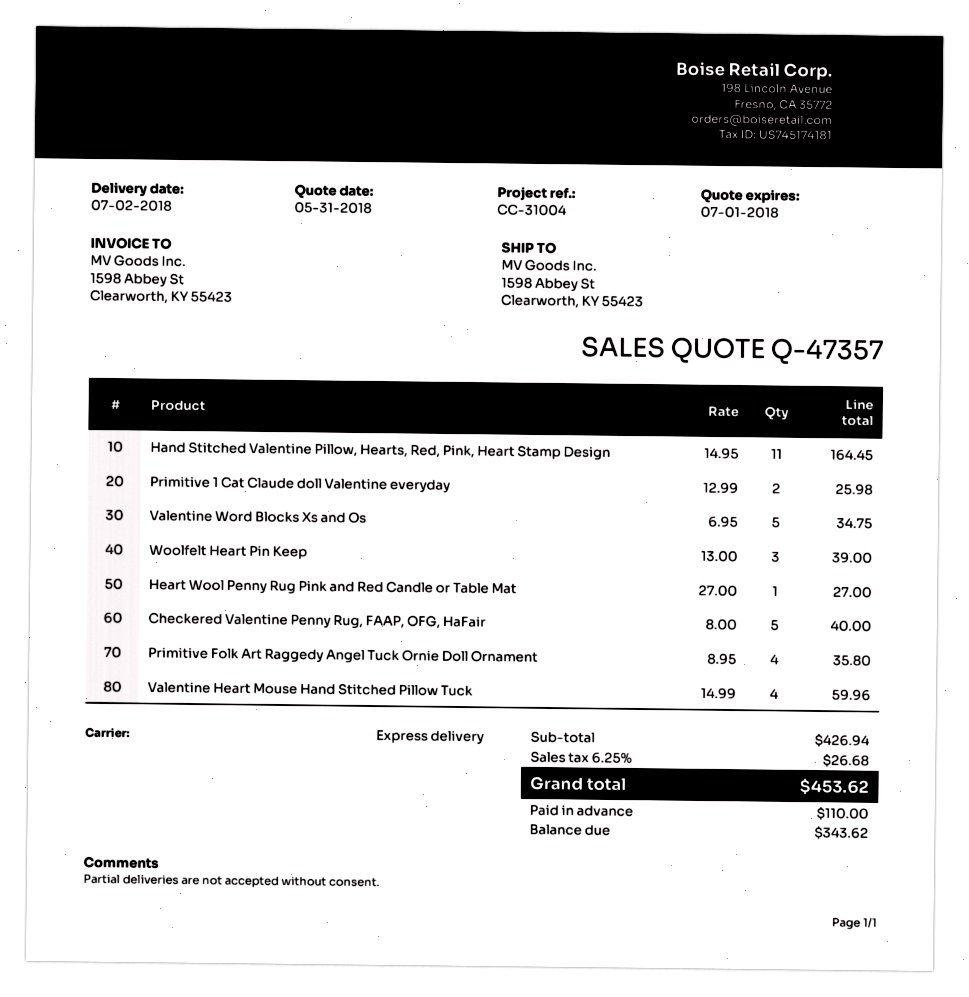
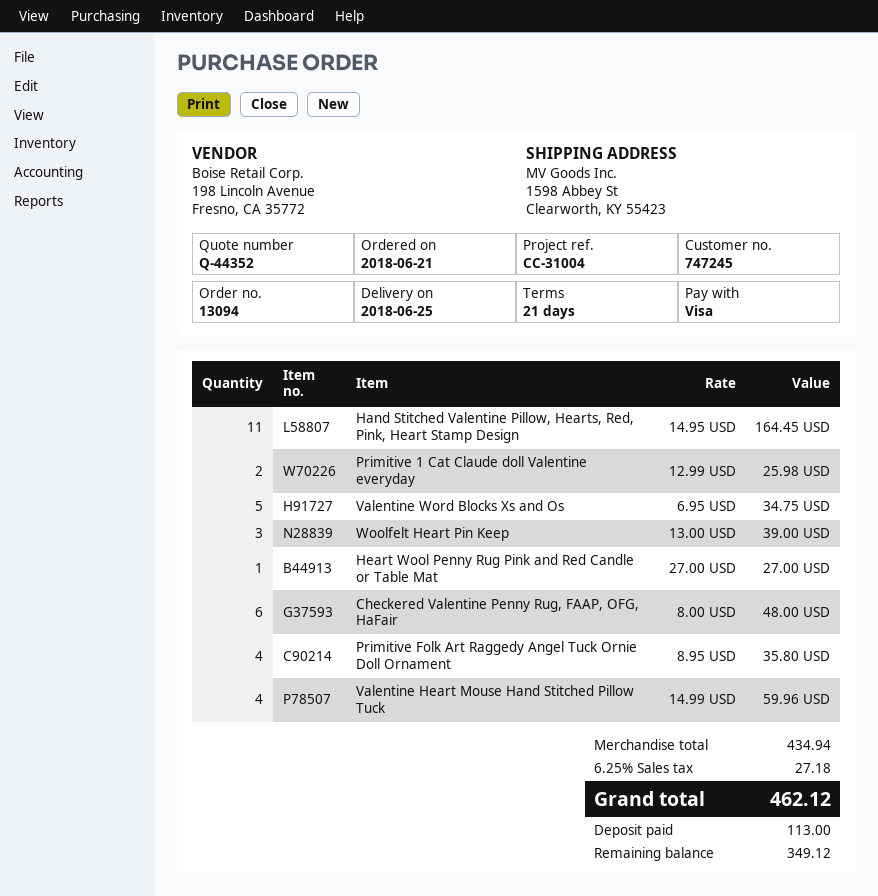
quote number: Q-47357 -> Q-44352
delivery date: 2018-07-02 -> 2018-06-25
Checkered Valentine Penny Rug, FAAP, OFG, HaFair: 5 x 8.00 = 40.00 -> 6 x 8.00 = 48.00
subtotal: 426.94 -> 434.94
tax: 6.25% = 26.68 -> 6.25% = 27.18
total: 453.62 -> 462.12
deposit: 110.00 -> 113.00
balance: 343.62 -> 349.12

